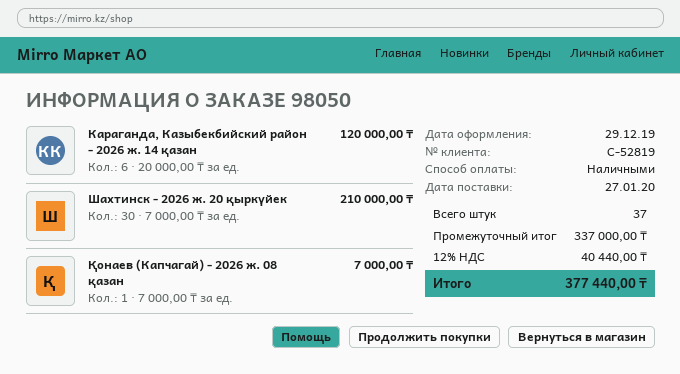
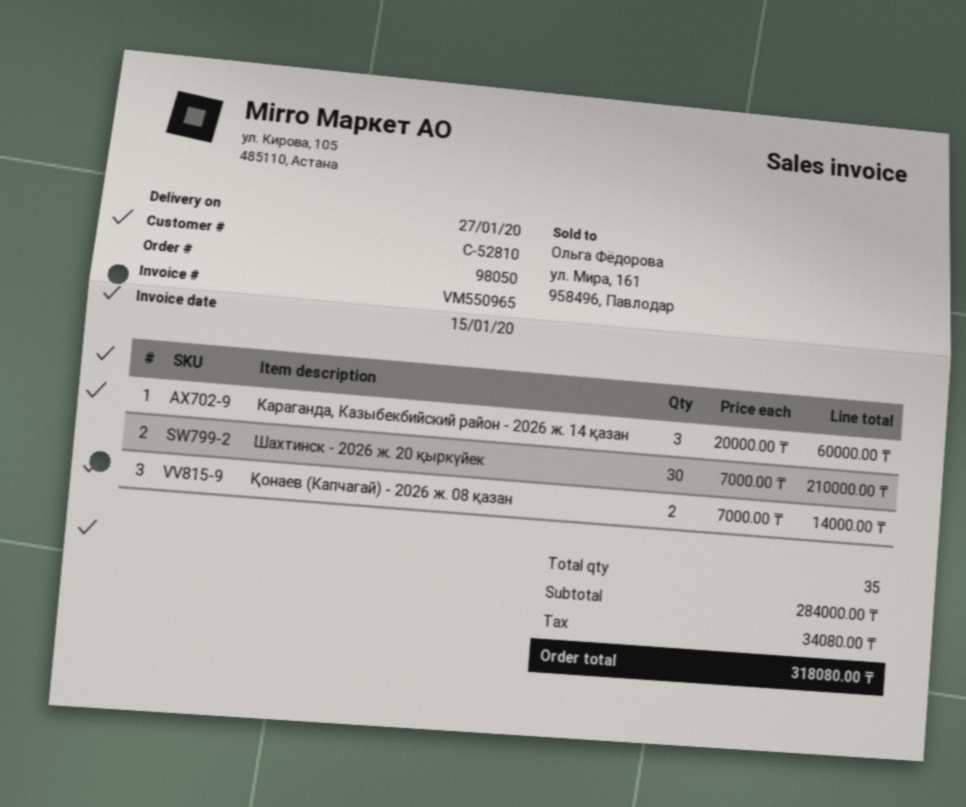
customer number: C-52819 -> C-52810
Караганда, Казыбекбийский район - 2026 ж. 14 қазан: 6 x 20000.00 = 120000.00 -> 3 x 20000.00 = 60000.00
Қонаев (Капчагай) - 2026 ж. 08 қазан: 1 x 7000.00 = 7000.00 -> 2 x 7000.00 = 14000.00
total quantity: 37 -> 35
subtotal: 337000.00 -> 284000.00
tax: 40440.00 -> 34080.00
total: 377440.00 -> 318080.00

